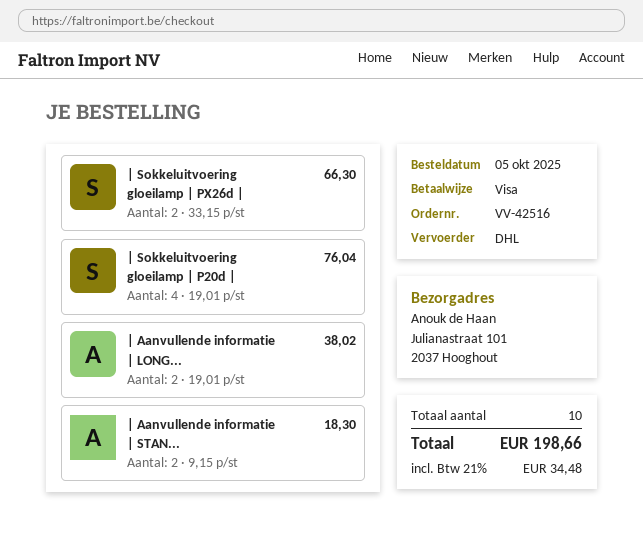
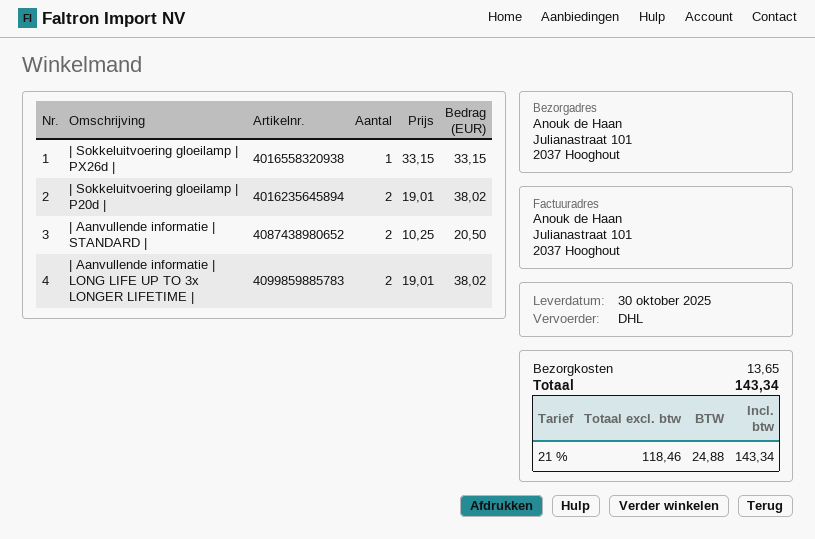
| Sokkeluitvoering gloeilamp | PX26d |: 2 x 33.15 = 66.30 -> 1 x 33.15 = 33.15
| Sokkeluitvoering gloeilamp | P20d |: 4 x 19.01 = 76.04 -> 2 x 19.01 = 38.02
| Aanvullende informatie | STAN...: 2 x 9.15 = 18.30 -> 2 x 10.25 = 20.50
shipping: none -> 13.65
tax: 21% = 34.48 -> 21% = 24.88
total: 198.66 -> 143.34

